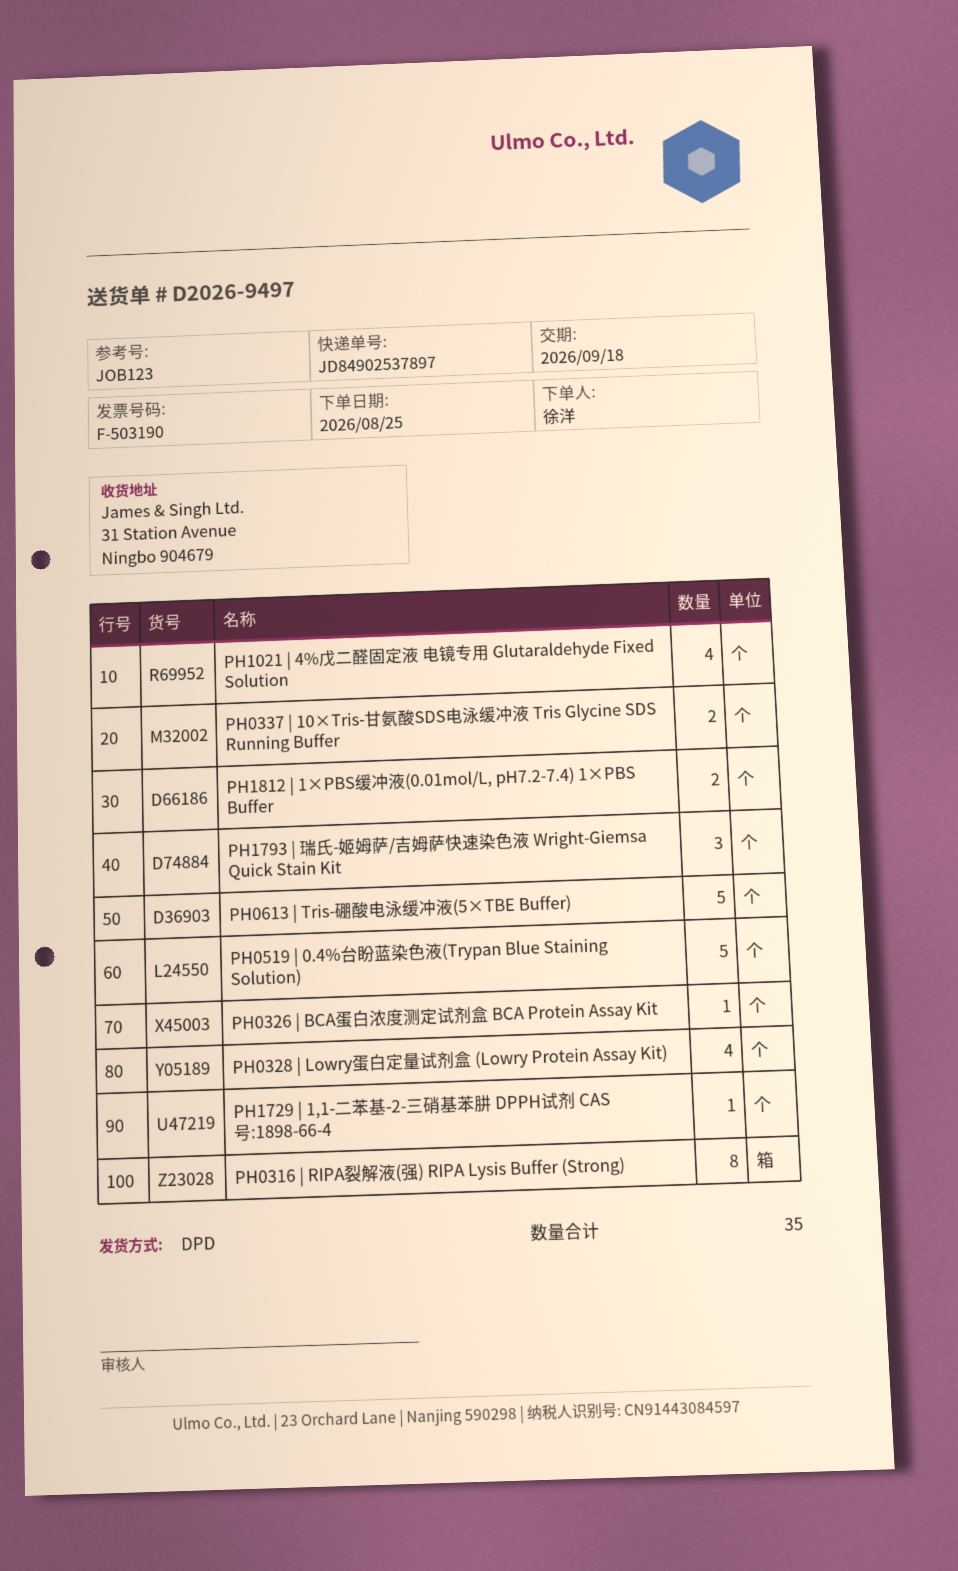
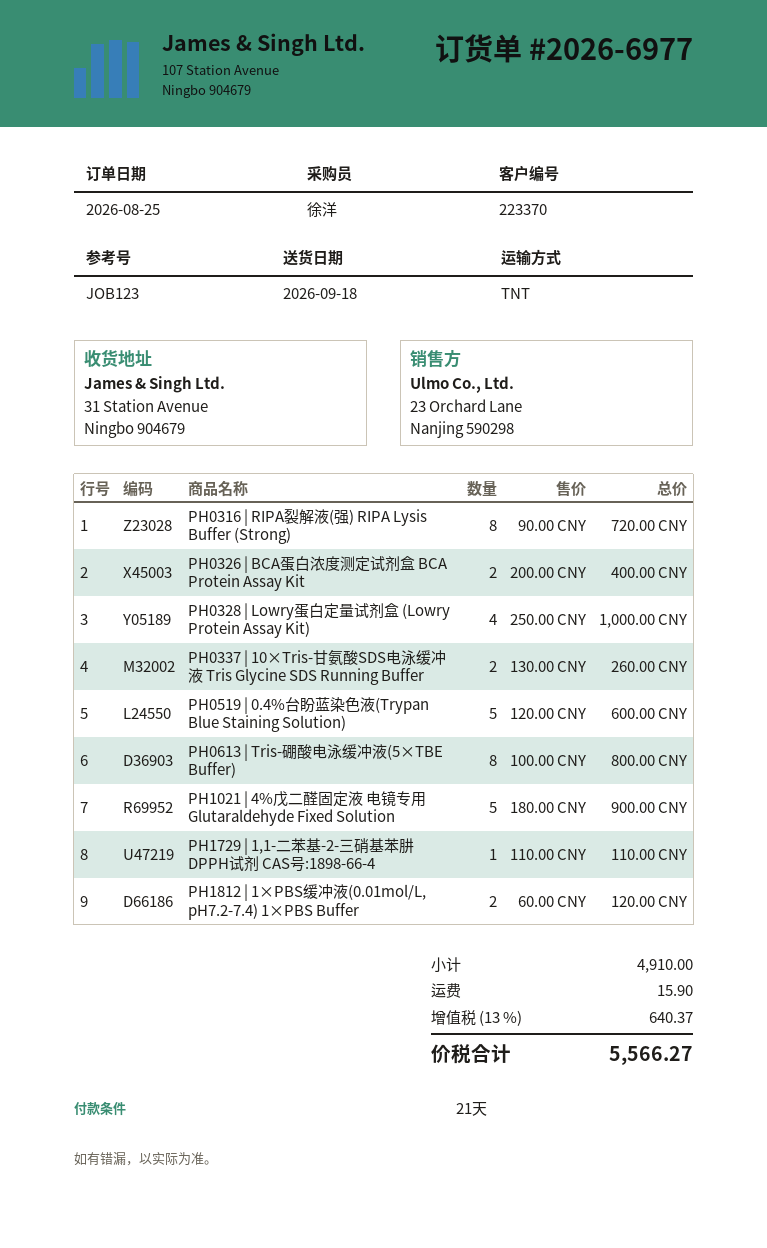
shipping method: DPD -> TNT
PH1021 | 4%戊二醛固定液 电镜专用 Glutaraldehyde Fixed Solution: 4 -> 5
PH1793 | 瑞氏-姬姆萨/吉姆萨快速染色液 Wright-Giemsa Quick Stain Kit: 3 -> none
PH0613 | Tris-硼酸电泳缓冲液(5×TBE Buffer): 5 -> 8
PH0326 | BCA蛋白浓度测定试剂盒 BCA Protein Assay Kit: 1 -> 2

